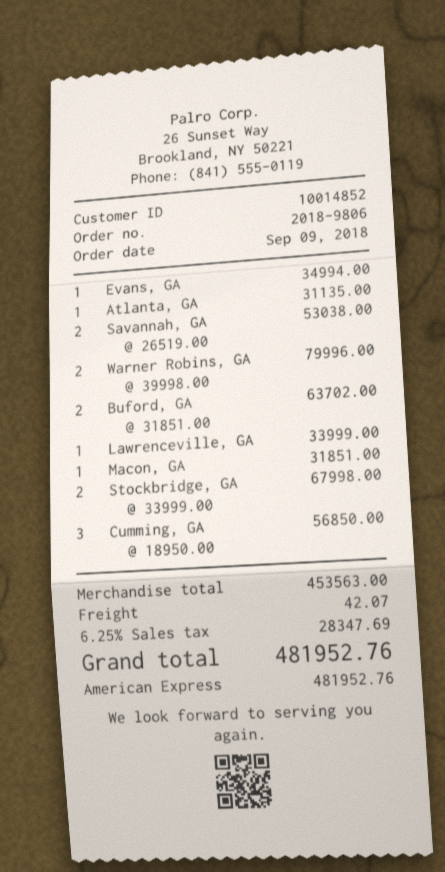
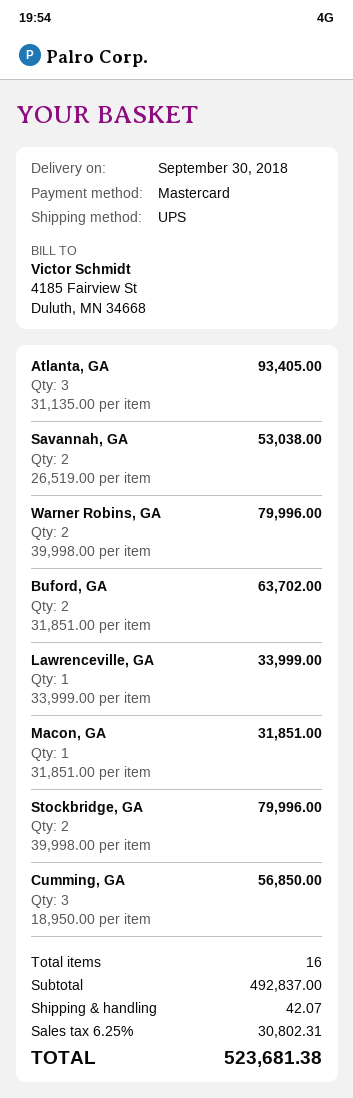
payment method: American Express -> Mastercard
Evans, GA: 1 x 34994.00 = 34994.00 -> none
Atlanta, GA: 1 x 31135.00 = 31135.00 -> 3 x 31135.00 = 93405.00
Stockbridge, GA: 2 x 33999.00 = 67998.00 -> 2 x 39998.00 = 79996.00
subtotal: 453563.00 -> 492837.00
tax: 6.25% = 28347.69 -> 6.25% = 30802.31
total: 481952.76 -> 523681.38

